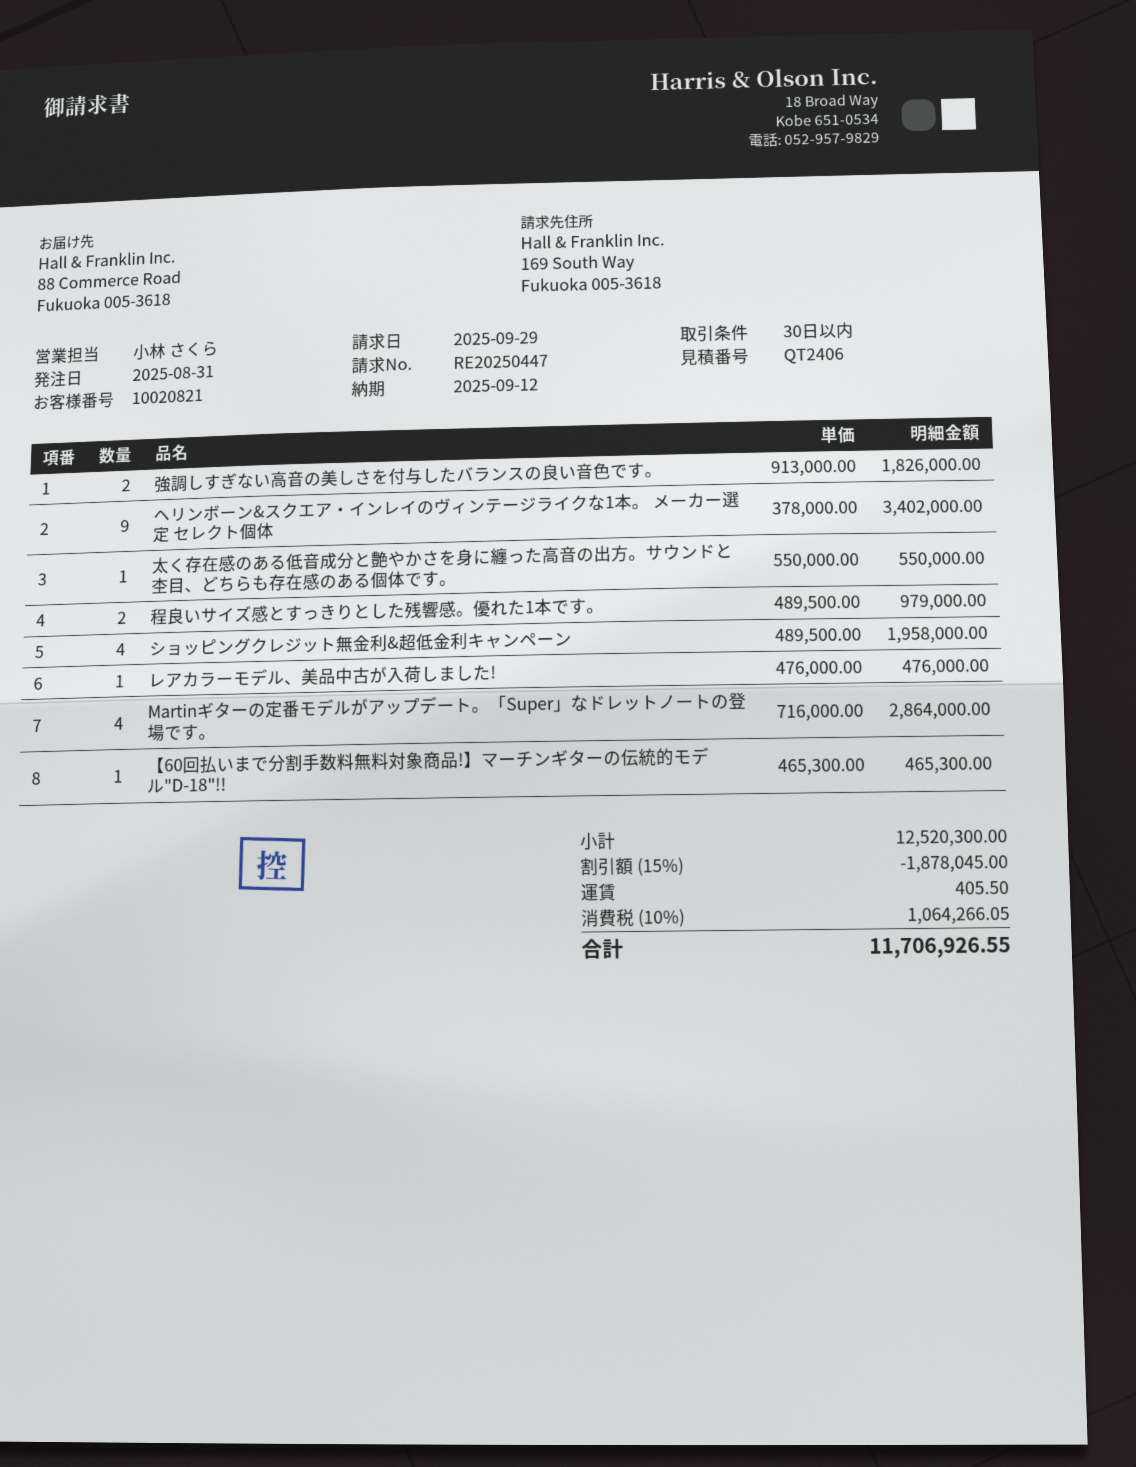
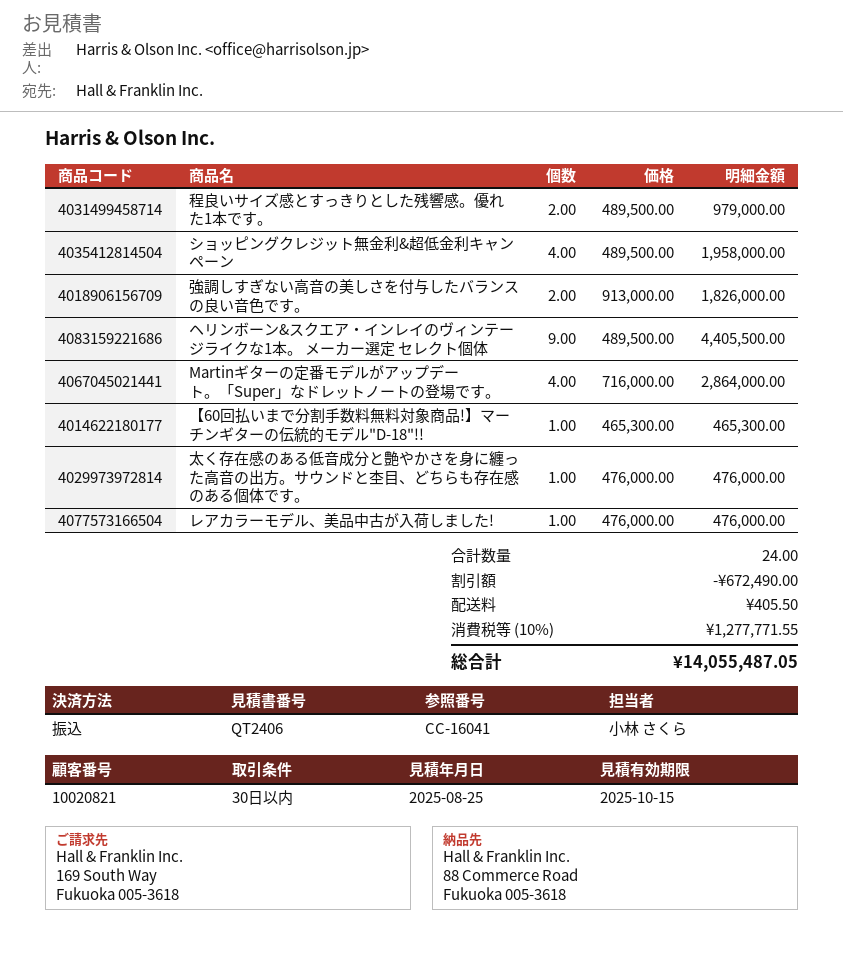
ヘリンボーン&スクエア・インレイのヴィンテージライクな1本。 メーカー選定 セレクト個体: 9 x 378000.00 = 3402000.00 -> 9 x 489500.00 = 4405500.00
太く存在感のある低音成分と艶やかさを身に纏った高音の出方。サウンドと杢目、どちらも存在感のある個体です。: 1 x 550000.00 = 550000.00 -> 1 x 476000.00 = 476000.00
discount: 1878045.00 -> 672490.00
tax: 10% = 1064266.05 -> 10% = 1277771.55
total: 11706926.55 -> 14055487.05

